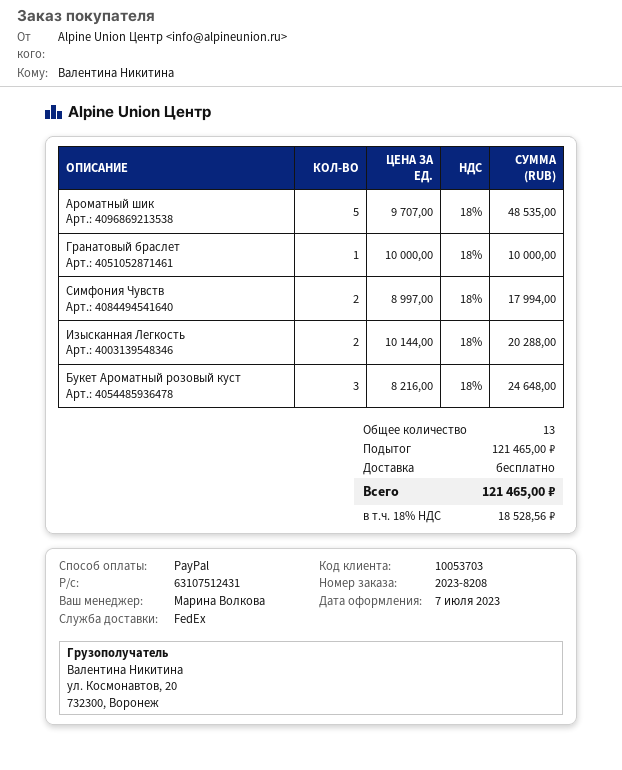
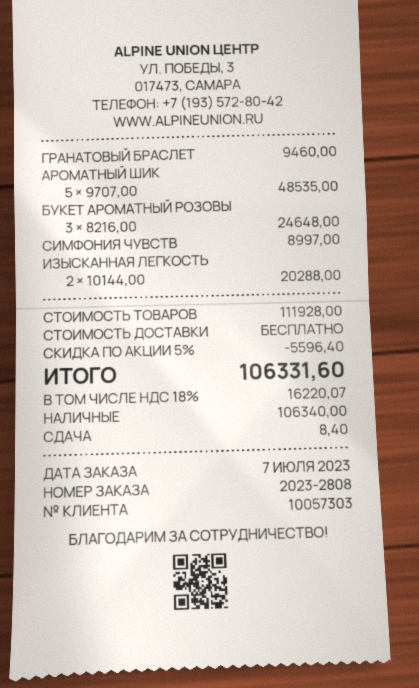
order number: 2023-8208 -> 2023-2808
customer number: 10053703 -> 10057303
payment method: PayPal -> cash
Гранатовый браслет: 1 x 10000.00 = 10000.00 -> 1 x 9460.00 = 9460.00
Симфония Чувств: 2 x 8997.00 = 17994.00 -> 1 x 8997.00 = 8997.00
subtotal: 121465.00 -> 111928.00
discount: none -> 5% = 5596.40
tax: 18% = 18528.56 -> 18% = 16220.07
total: 121465.00 -> 106331.60

